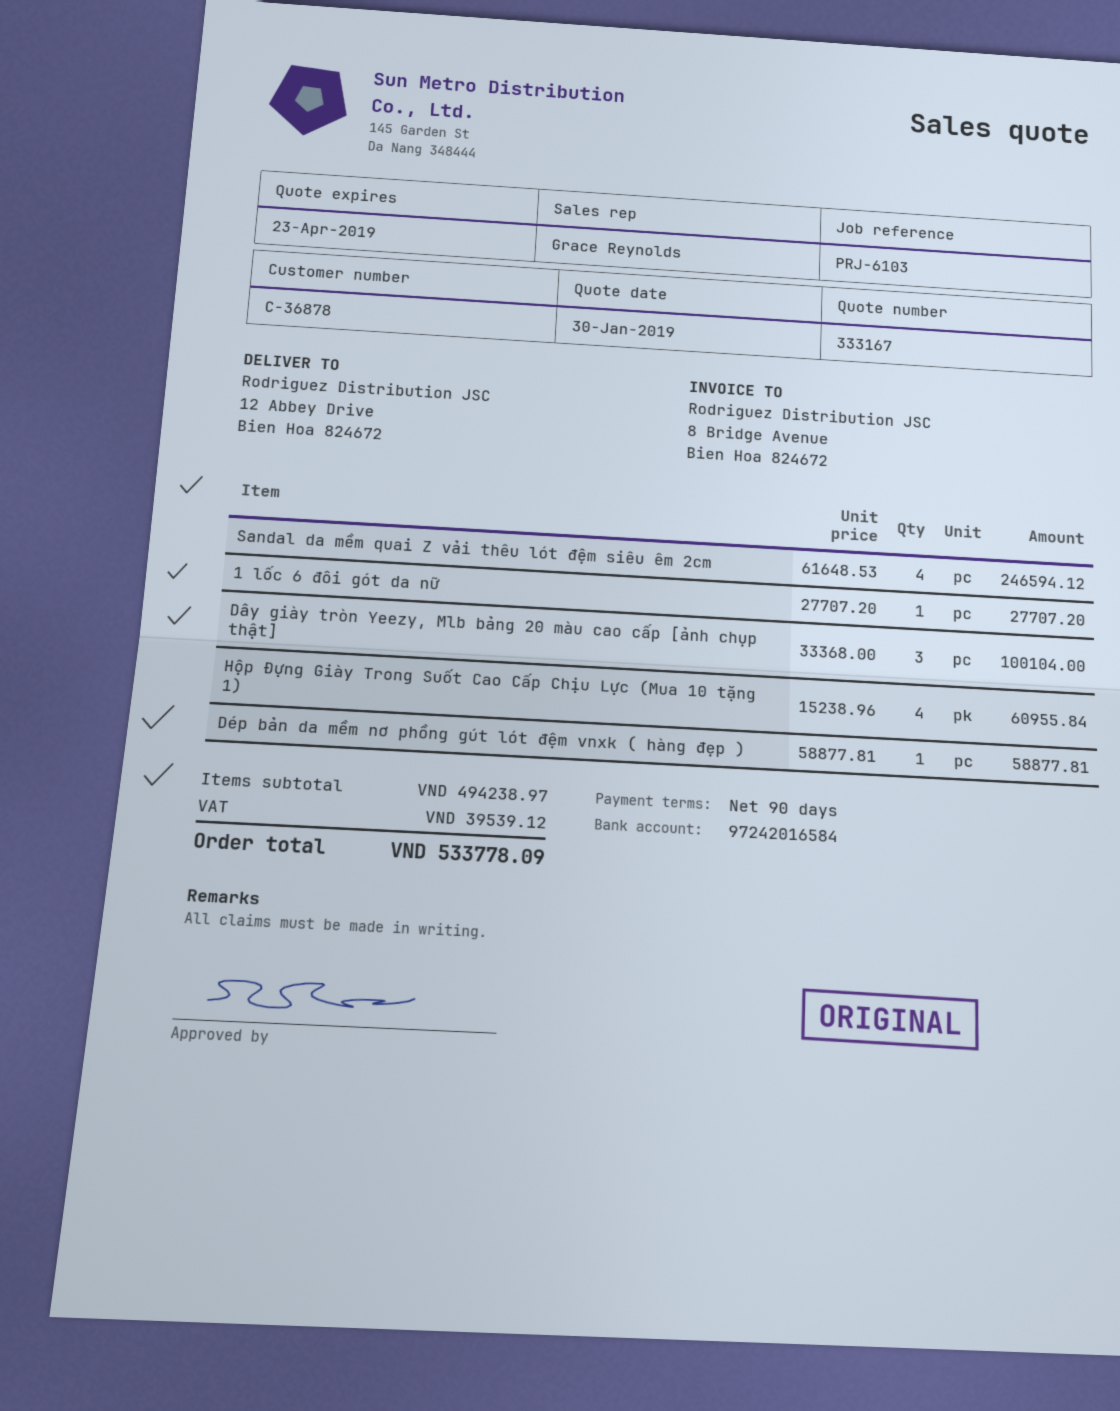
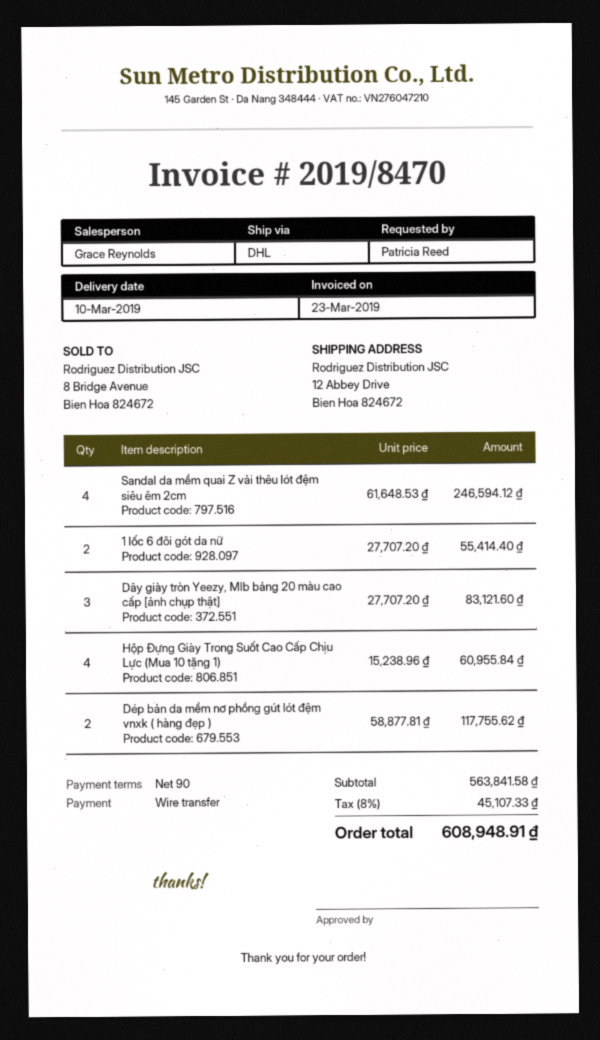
1 lốc 6 đôi gót da nữ: 1 x 27707.20 = 27707.20 -> 2 x 27707.20 = 55414.40
Dây giày tròn Yeezy, Mlb bảng 20 màu cao cấp [ảnh chụp thật]: 3 x 33368.00 = 100104.00 -> 3 x 27707.20 = 83121.60
Dép bản da mềm nơ phồng gút lót đệm vnxk ( hàng đẹp ): 1 x 58877.81 = 58877.81 -> 2 x 58877.81 = 117755.62
subtotal: 494238.97 -> 563841.58
tax: 39539.12 -> 45107.33
total: 533778.09 -> 608948.91

